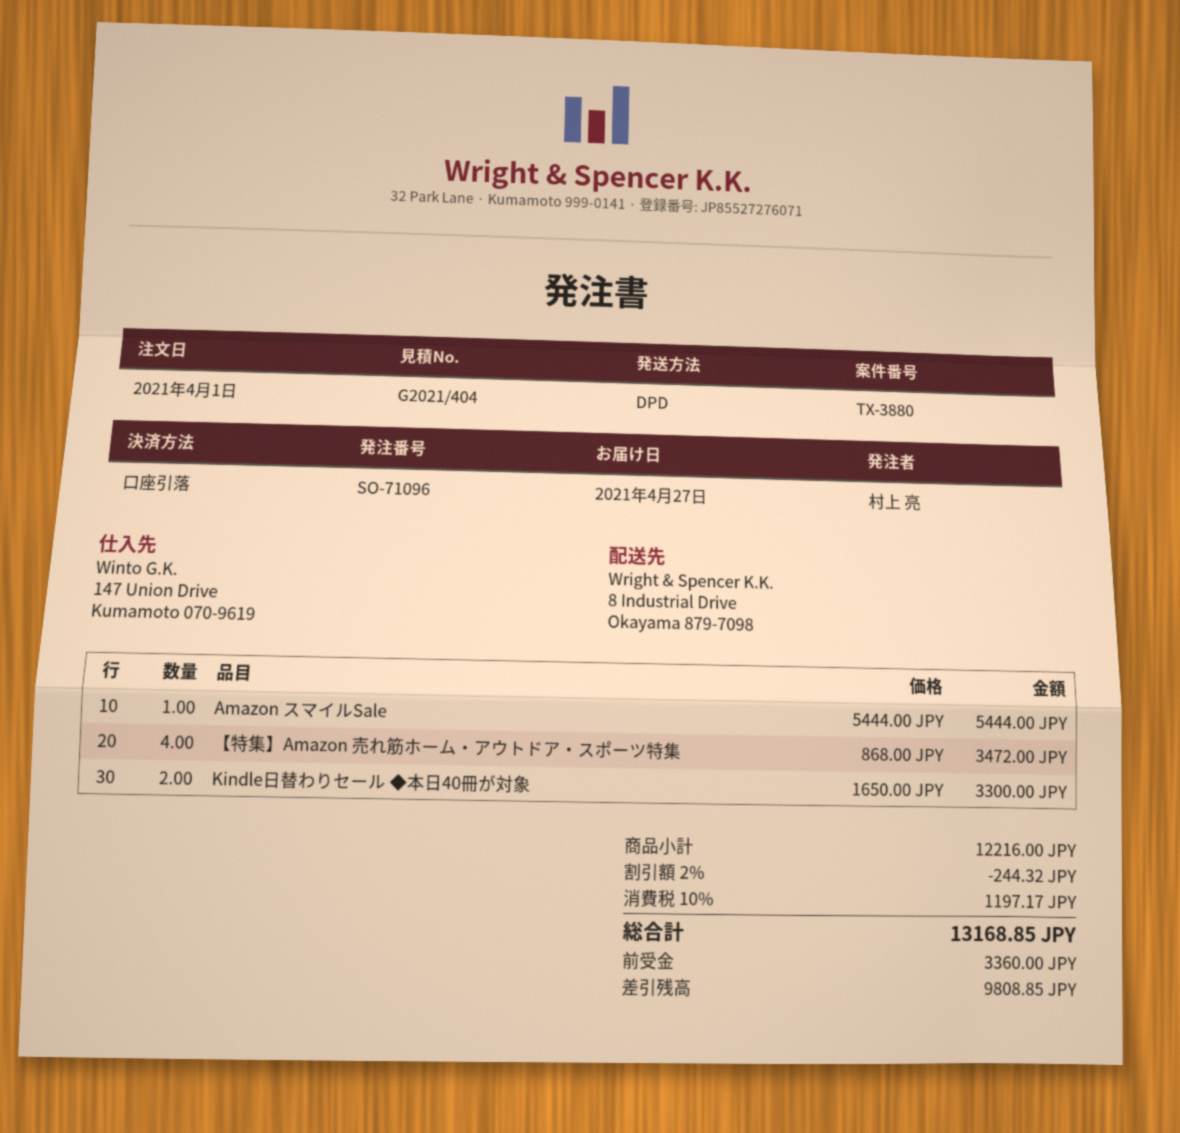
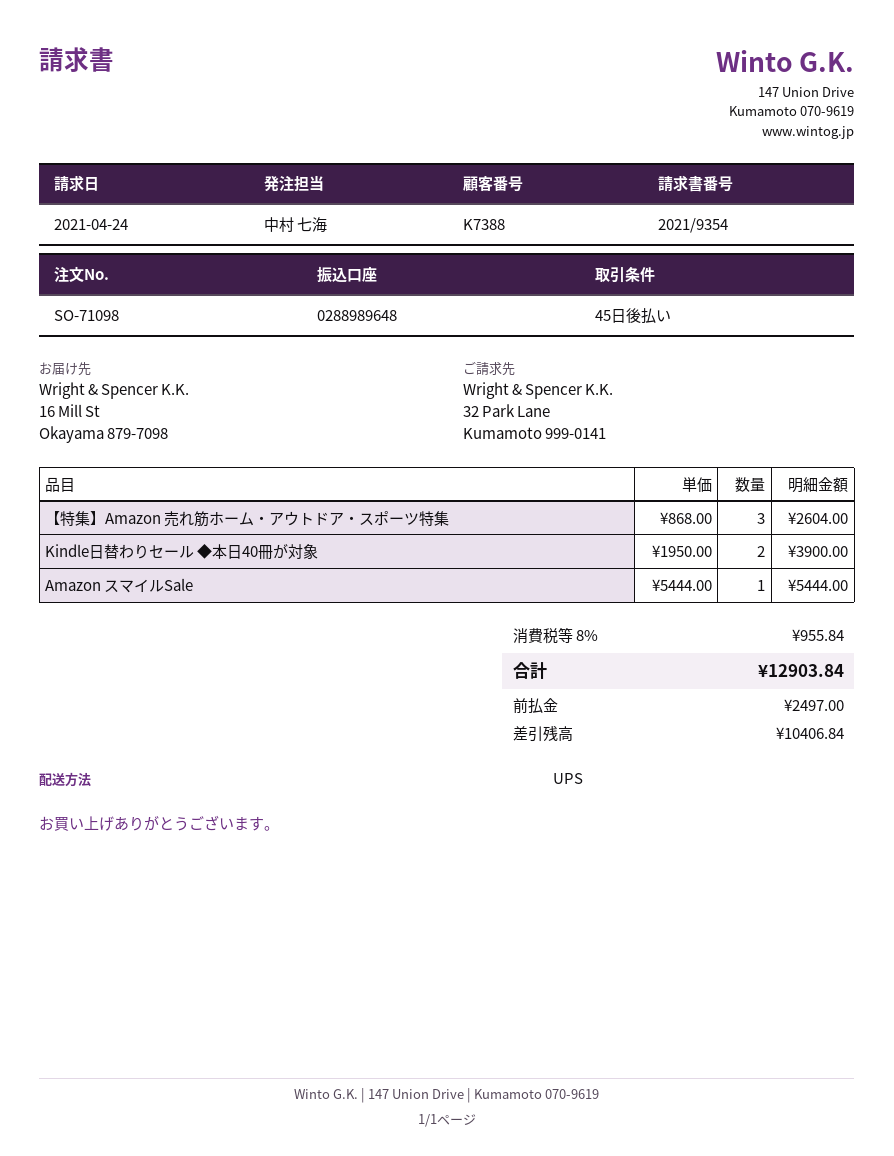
order number: SO-71096 -> SO-71098
ordered by: 村上 亮 -> 中村 七海
shipping method: DPD -> UPS
ship to: 8 Industrial Drive, Okayama 879-7098 -> 16 Mill St, Okayama 879-7098
【特集】Amazon 売れ筋ホーム・アウトドア・スポーツ特集: 4 x 868.00 = 3472.00 -> 3 x 868.00 = 2604.00
Kindle日替わりセール ◆本日40冊が対象: 2 x 1650.00 = 3300.00 -> 2 x 1950.00 = 3900.00
discount: 2% = 244.32 -> none
tax: 10% = 1197.17 -> 8% = 955.84
total: 13168.85 -> 12903.84
deposit: 3360.00 -> 2497.00
balance: 9808.85 -> 10406.84

